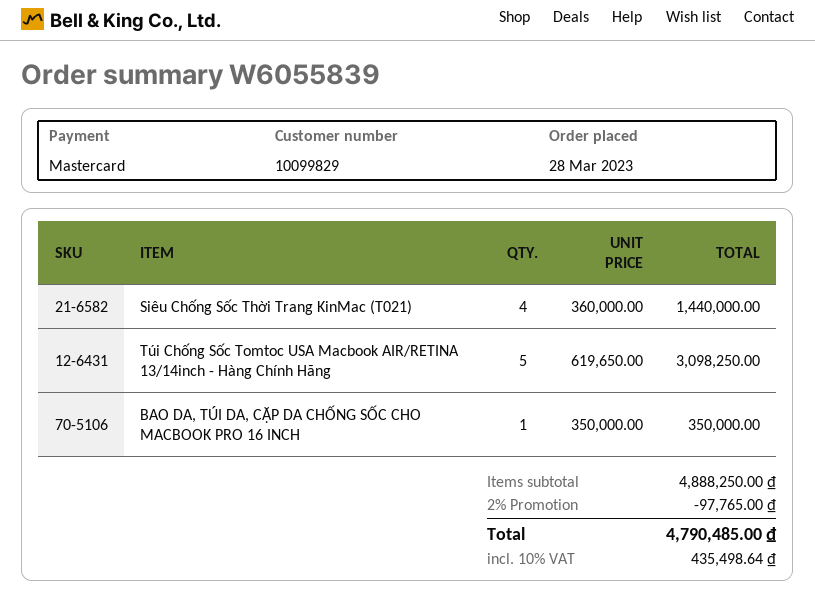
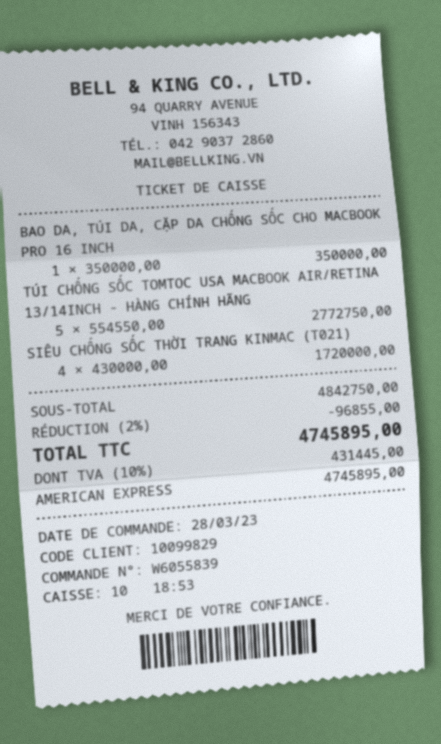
payment method: Mastercard -> American Express
Siêu Chống Sốc Thời Trang KinMac (T021): 4 x 360000.00 = 1440000.00 -> 4 x 430000.00 = 1720000.00
Túi Chống Sốc Tomtoc USA Macbook AIR/RETINA 13/14inch - Hàng Chính Hãng: 5 x 619650.00 = 3098250.00 -> 5 x 554550.00 = 2772750.00
subtotal: 4888250.00 -> 4842750.00
discount: 2% = 97765.00 -> 2% = 96855.00
tax: 10% = 435498.64 -> 10% = 431445.00
total: 4790485.00 -> 4745895.00

